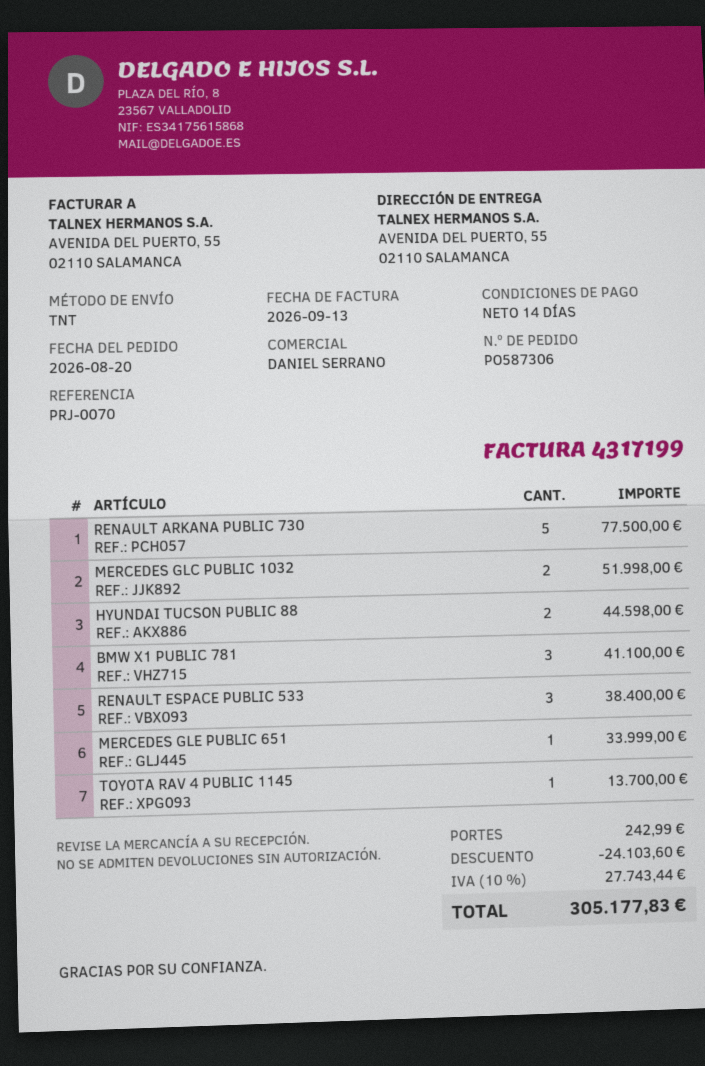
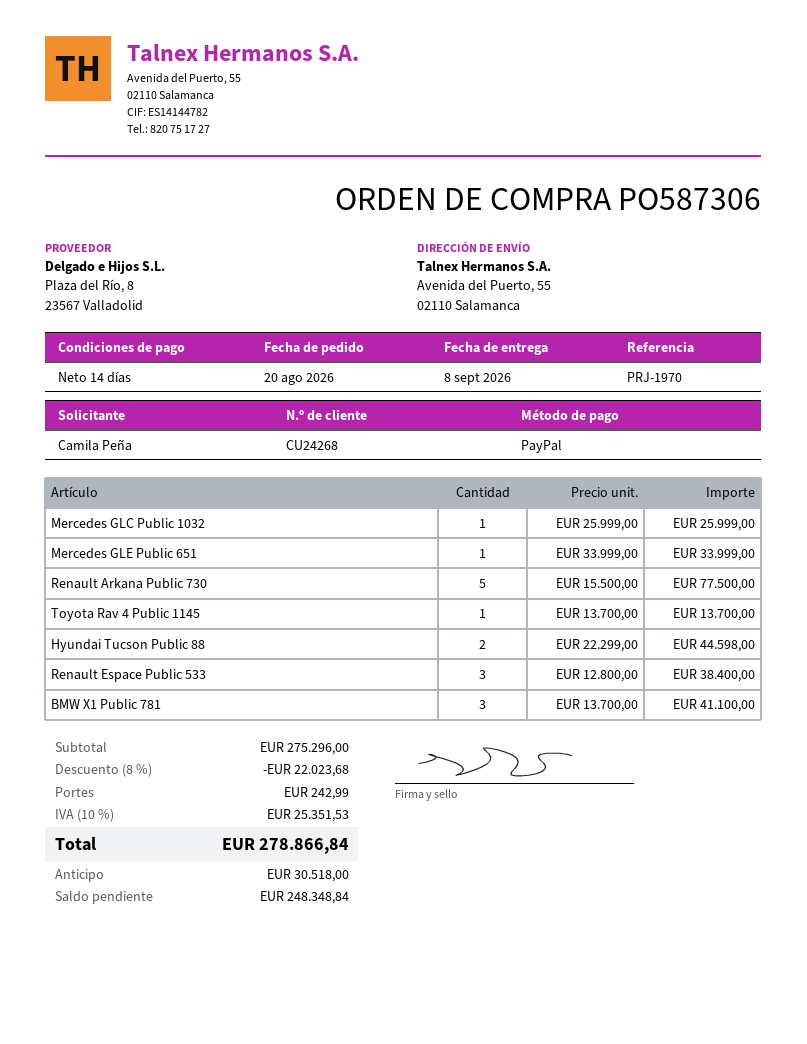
reference: PRJ-0070 -> PRJ-1970
MERCEDES GLC PUBLIC 1032: 2 for 51998.00 -> 1 for 25999.00
discount: 24103.60 -> 22023.68
tax: 10% = 27743.44 -> 10% = 25351.53
total: 305177.83 -> 278866.84

